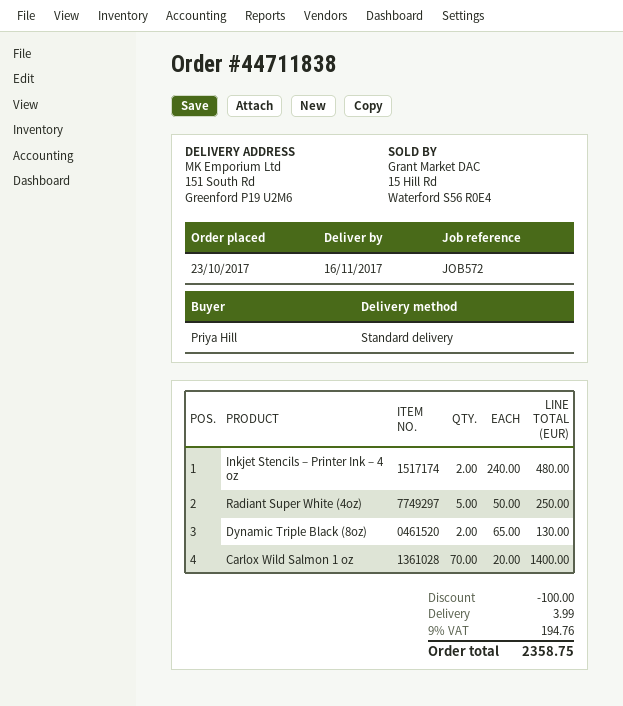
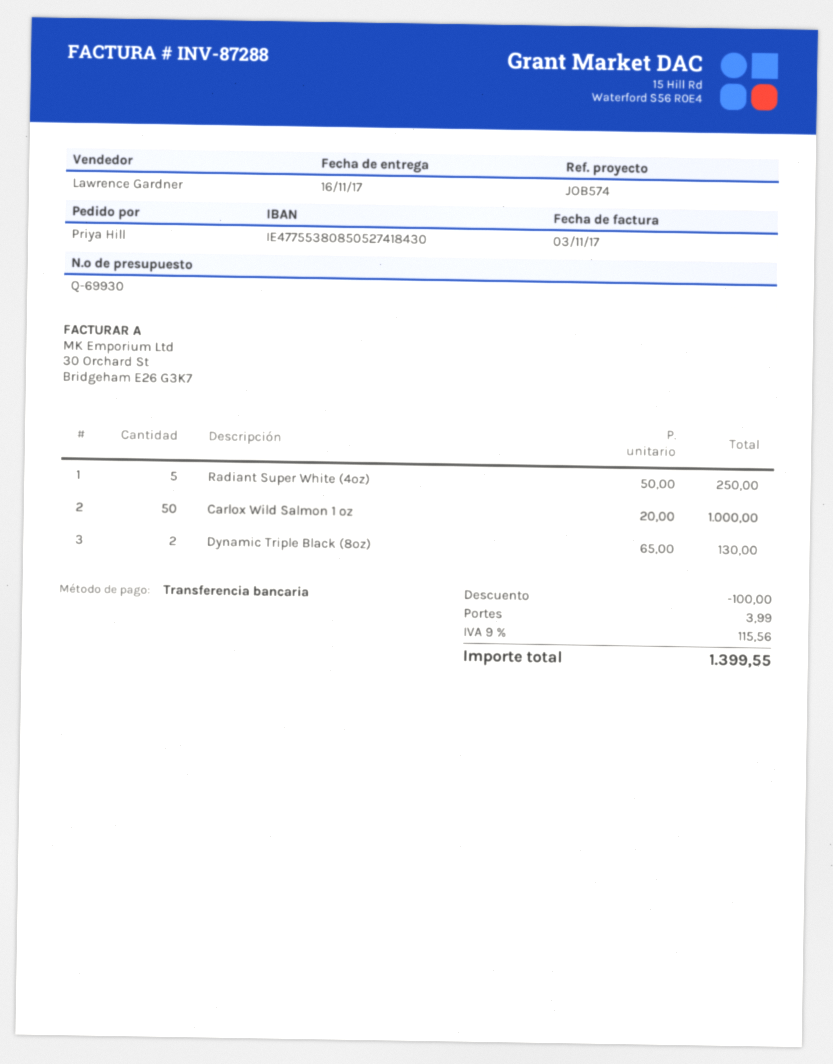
reference: JOB572 -> JOB574
Inkjet Stencils – Printer Ink – 4 oz: 2 x 240.00 = 480.00 -> none
Carlox Wild Salmon 1 oz: 70 x 20.00 = 1400.00 -> 50 x 20.00 = 1000.00
tax: 9% = 194.76 -> 9% = 115.56
total: 2358.75 -> 1399.55

